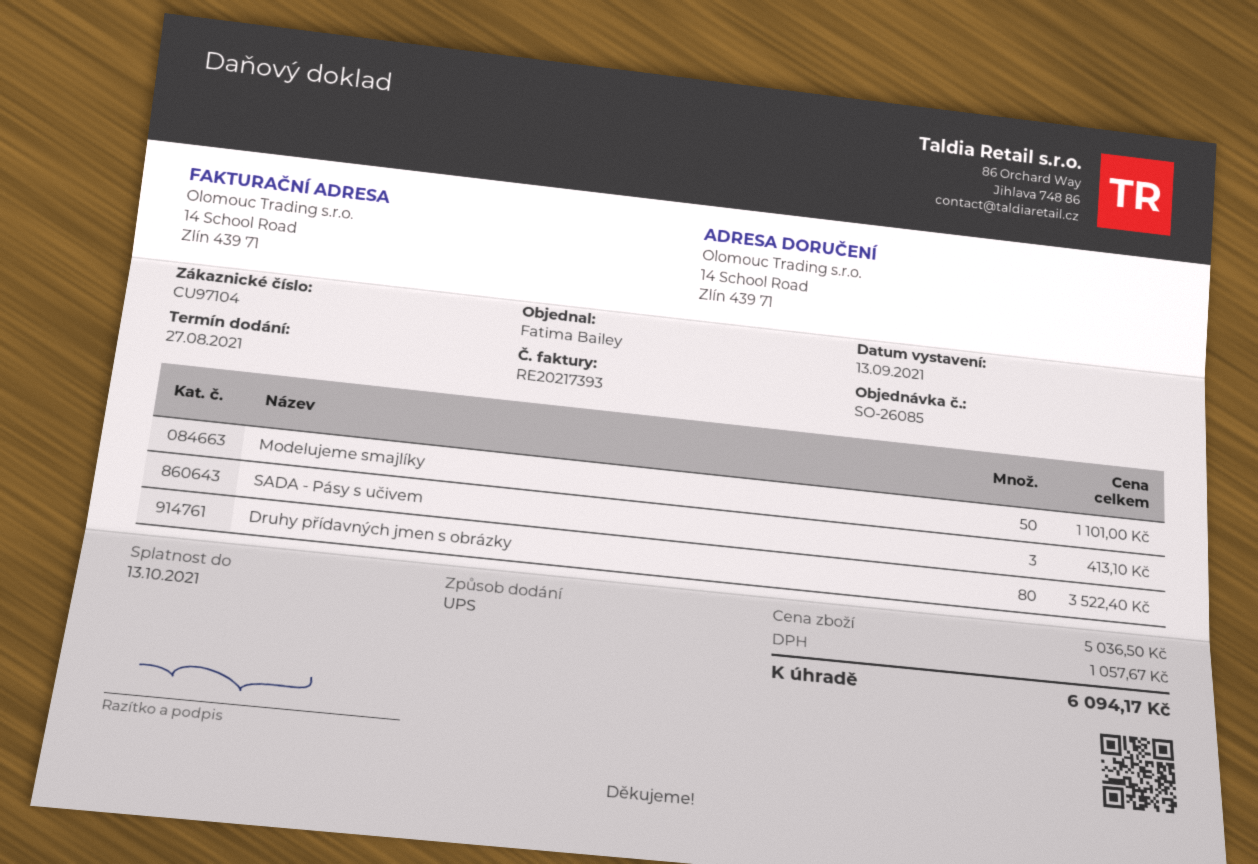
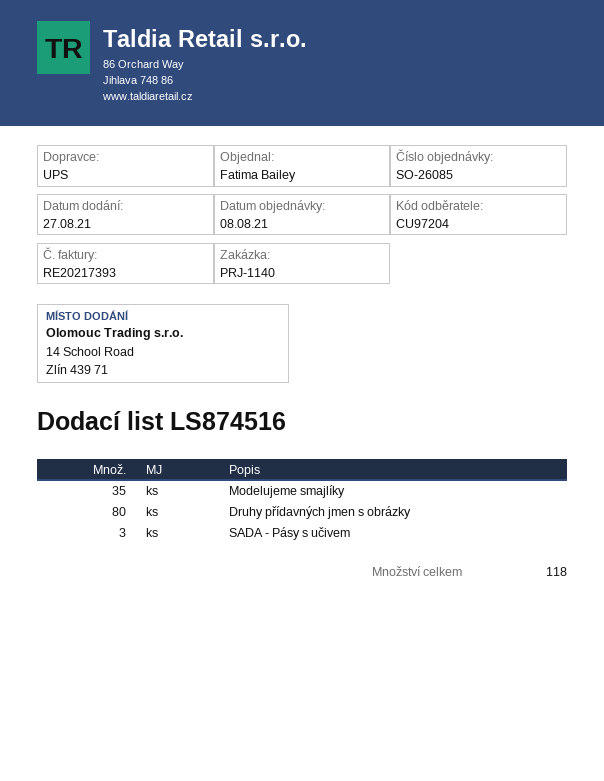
customer number: CU97104 -> CU97204
Modelujeme smajlíky: 50 -> 35

